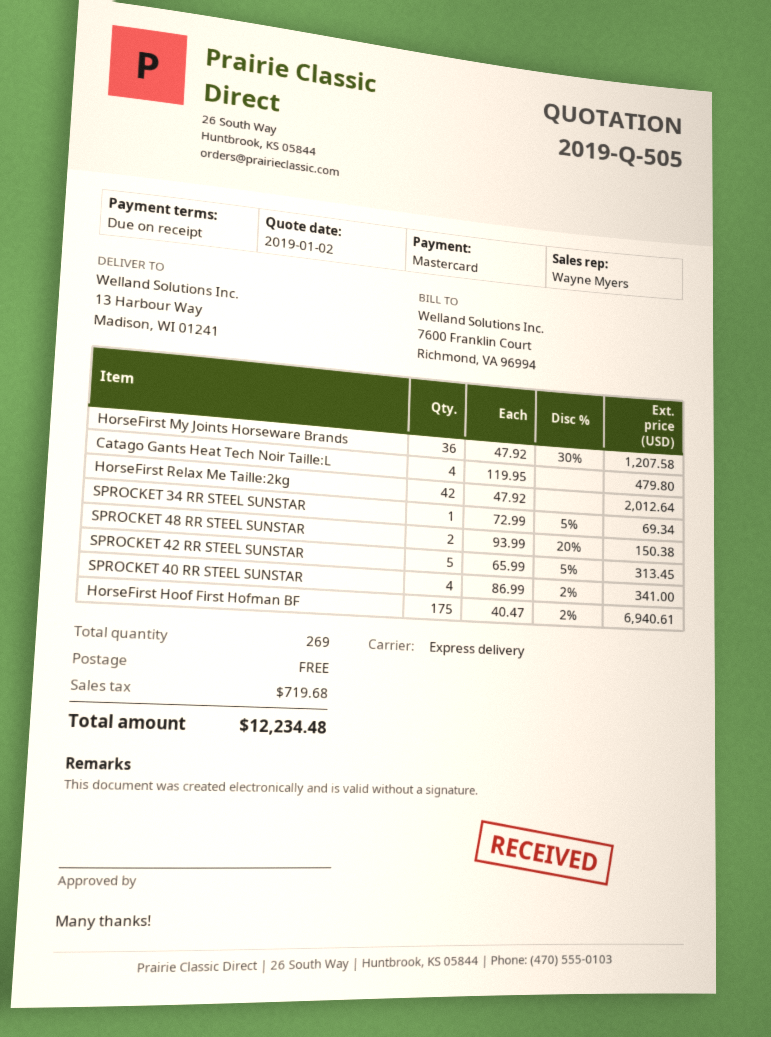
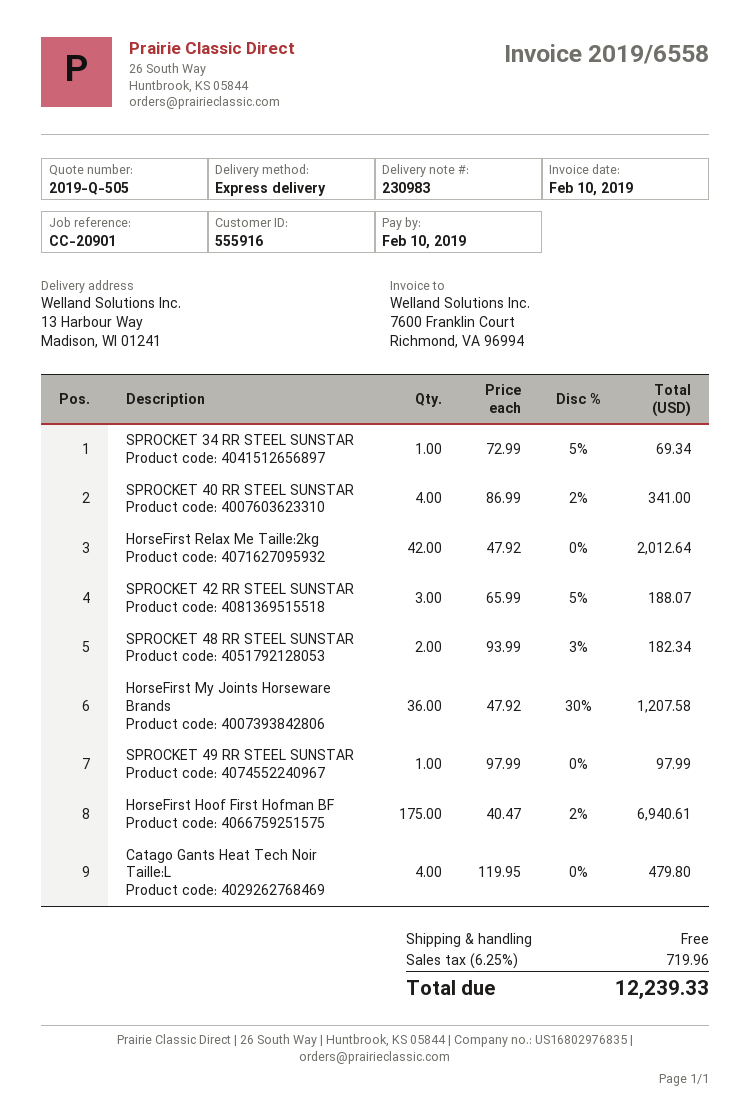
SPROCKET 48 RR STEEL SUNSTAR: 2 x 93.99 - 20% = 150.38 -> 2 x 93.99 - 3% = 182.34
SPROCKET 42 RR STEEL SUNSTAR: 5 x 65.99 - 5% = 313.45 -> 3 x 65.99 - 5% = 188.07
SPROCKET 49 RR STEEL SUNSTAR: none -> 1 x 97.99 = 97.99
tax: 719.68 -> 719.96
total: 12234.48 -> 12239.33

